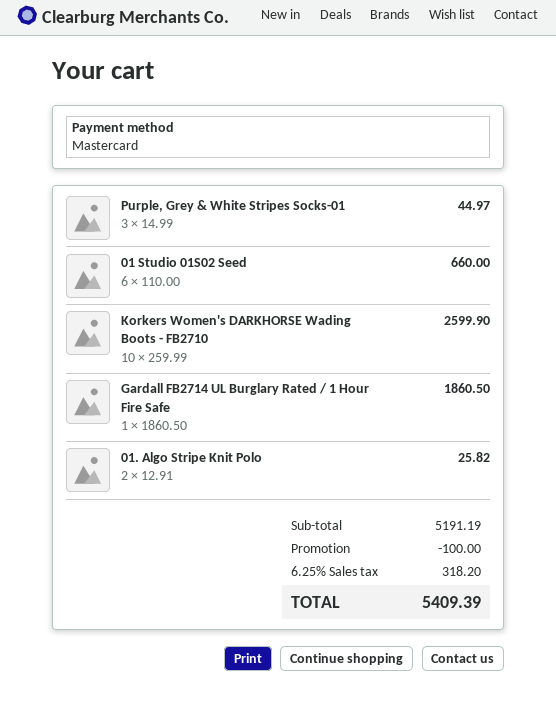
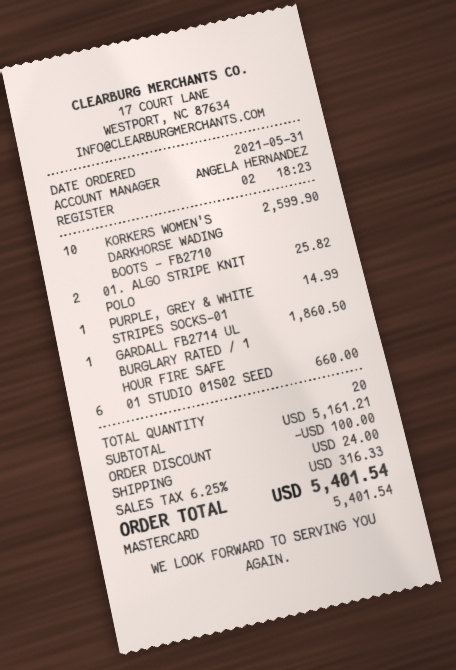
Purple, Grey & White Stripes Socks-01: 3 for 44.97 -> 1 for 14.99
subtotal: 5191.19 -> 5161.21
shipping: none -> 24.00
tax: 6.25% = 318.20 -> 6.25% = 316.33
total: 5409.39 -> 5401.54

